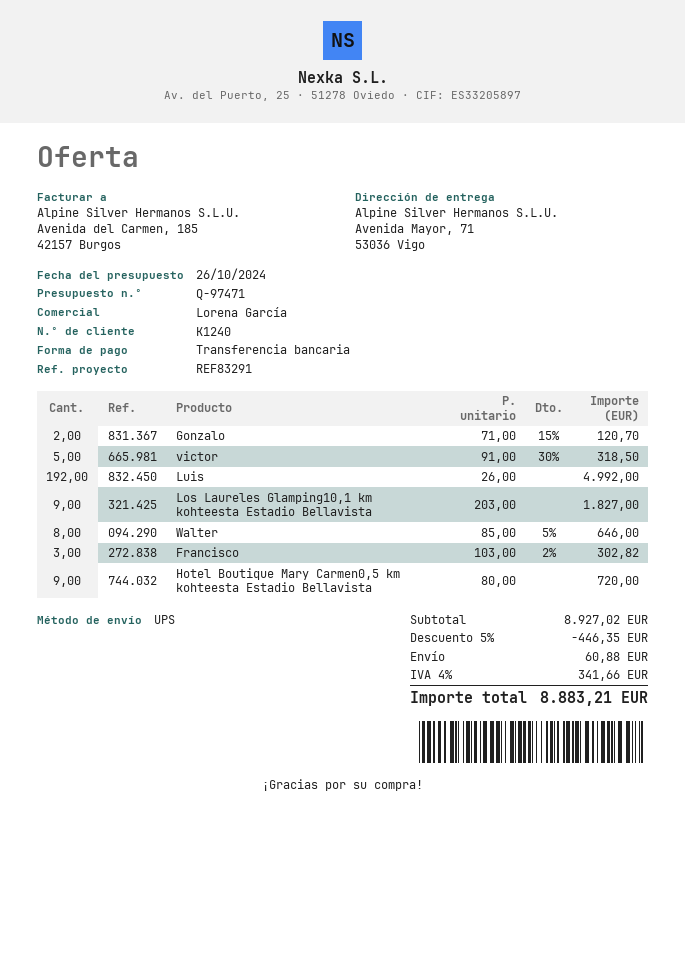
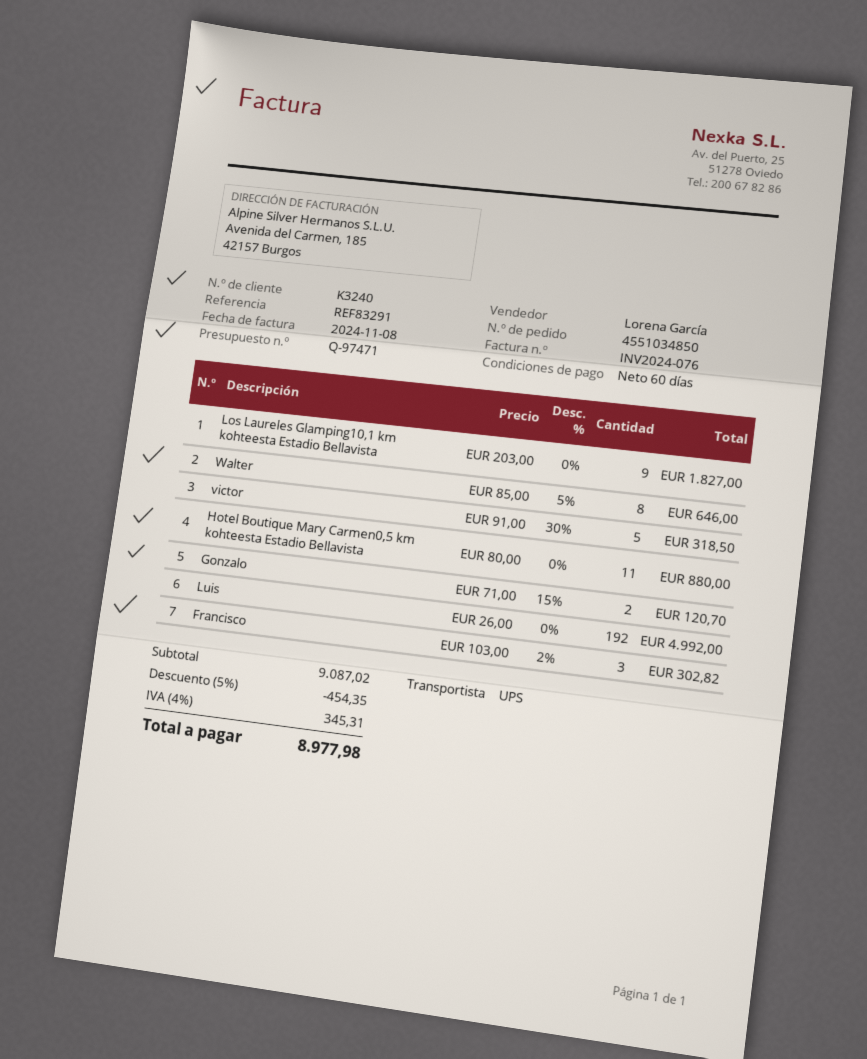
customer number: K1240 -> K3240
Hotel Boutique Mary Carmen0,5 km kohteesta Estadio Bellavista: 9 x 80.00 = 720.00 -> 11 x 80.00 = 880.00
subtotal: 8927.02 -> 9087.02
discount: 5% = 446.35 -> 5% = 454.35
shipping: 60.88 -> none
tax: 4% = 341.66 -> 4% = 345.31
total: 8883.21 -> 8977.98

